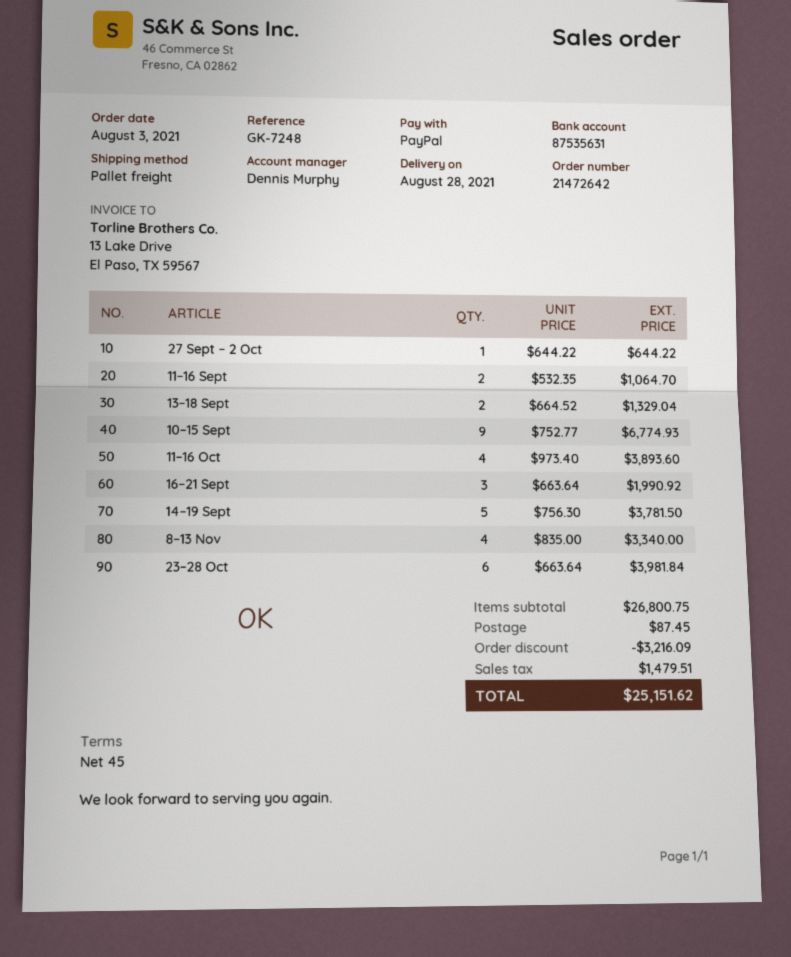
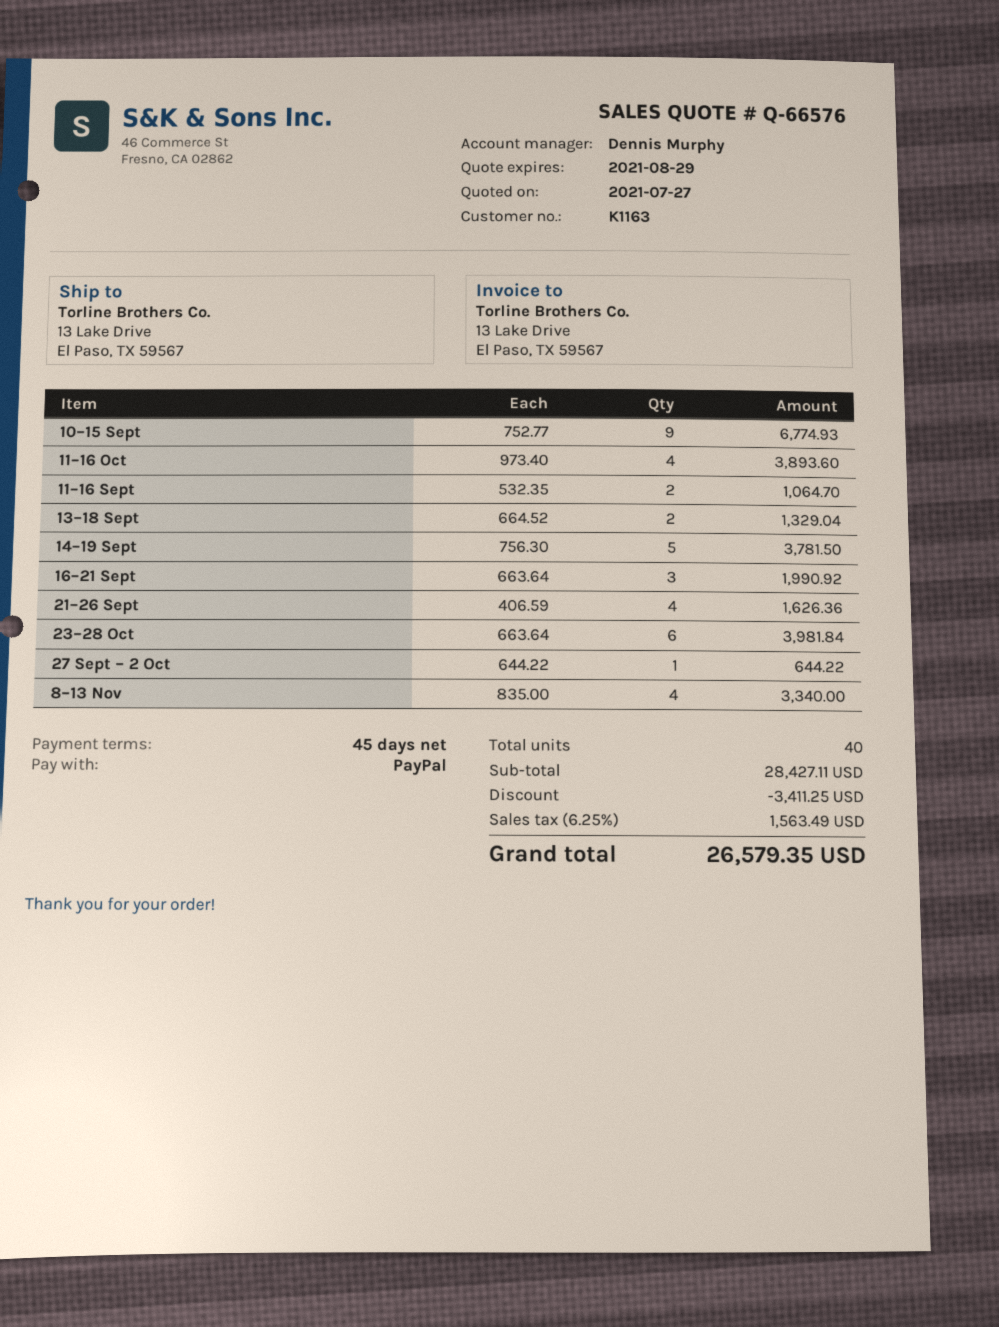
21–26 Sept: none -> 4 x 406.59 = 1626.36
subtotal: 26800.75 -> 28427.11
discount: 3216.09 -> 3411.25
shipping: 87.45 -> none
tax: 1479.51 -> 1563.49
total: 25151.62 -> 26579.35

